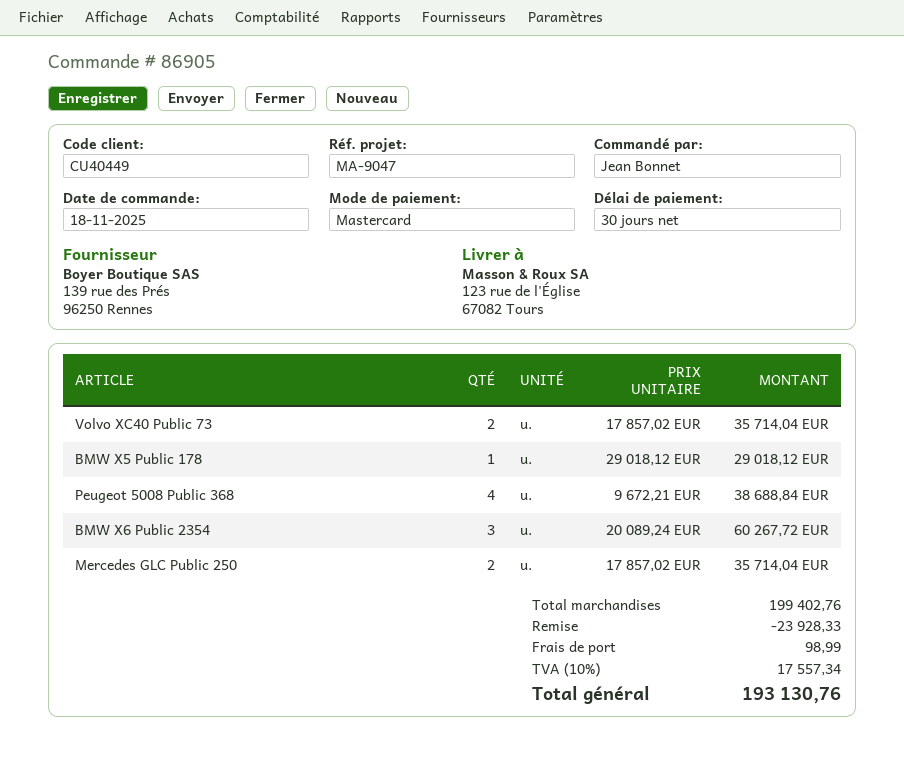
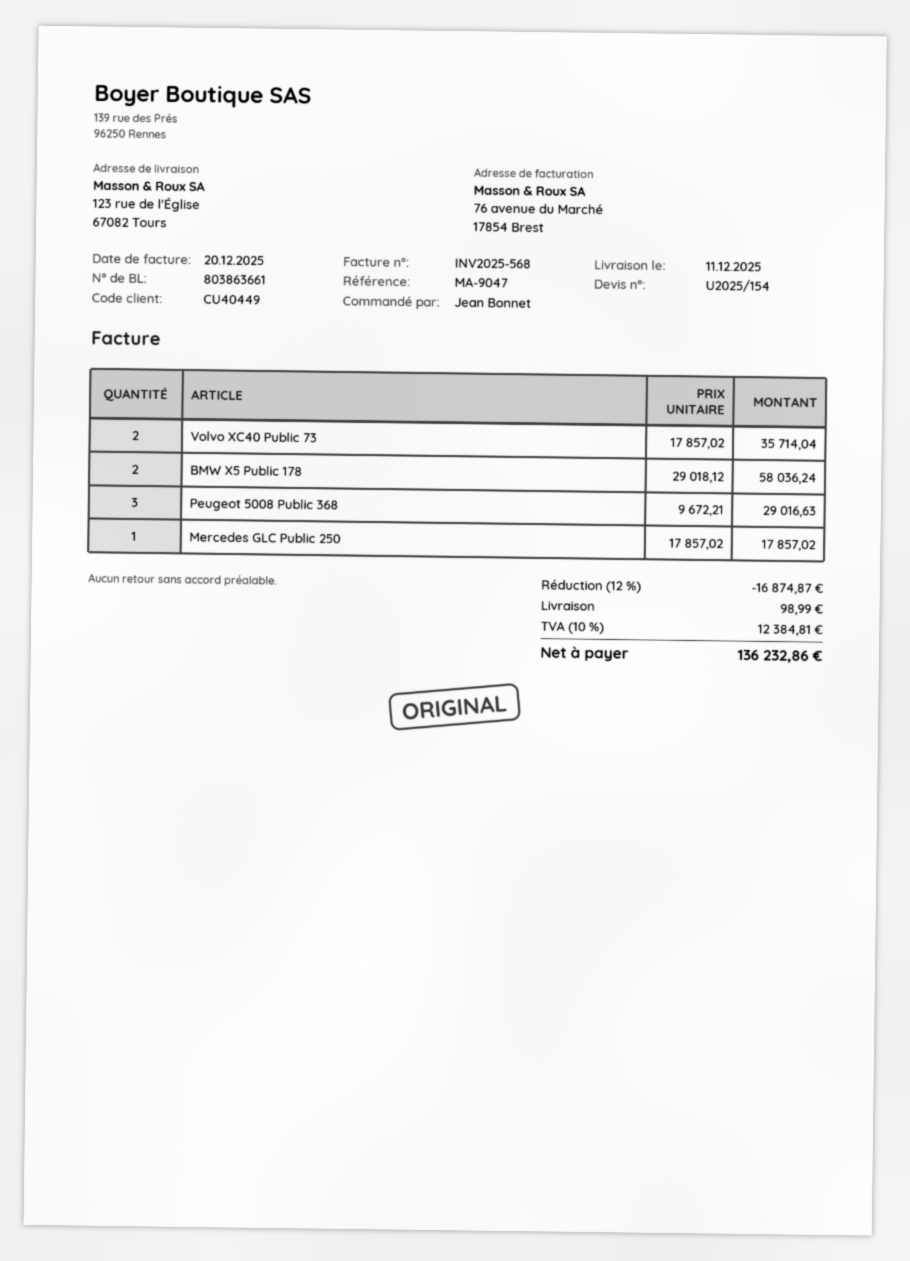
BMW X5 Public 178: 1 x 29018.12 = 29018.12 -> 2 x 29018.12 = 58036.24
Peugeot 5008 Public 368: 4 x 9672.21 = 38688.84 -> 3 x 9672.21 = 29016.63
BMW X6 Public 2354: 3 x 20089.24 = 60267.72 -> none
Mercedes GLC Public 250: 2 x 17857.02 = 35714.04 -> 1 x 17857.02 = 17857.02
discount: 23928.33 -> 16874.87
tax: 10% = 17557.34 -> 10% = 12384.81
total: 193130.76 -> 136232.86

